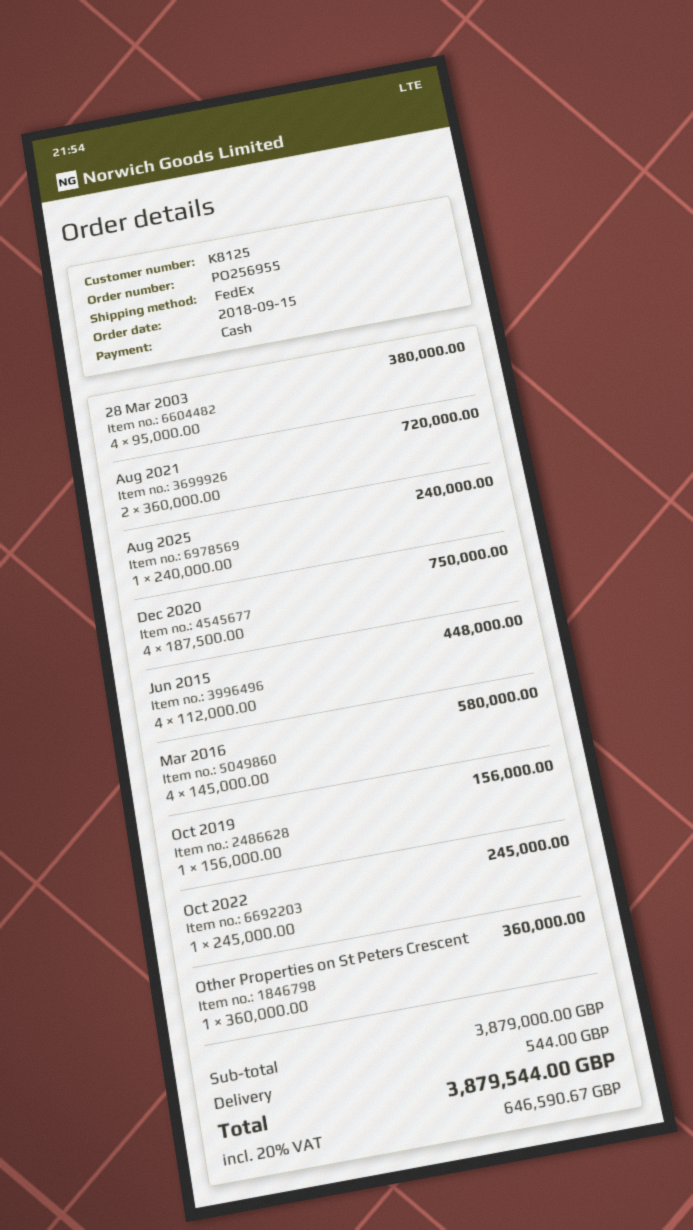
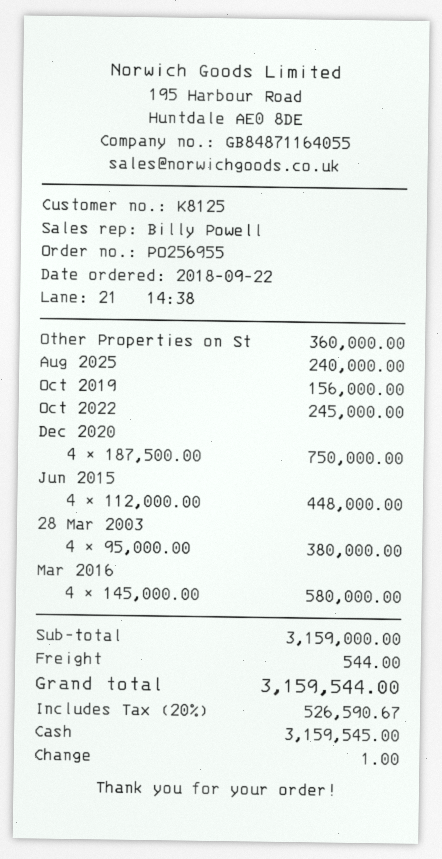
order date: 2018-09-15 -> 2018-09-22
Aug 2021: 2 x 360000.00 = 720000.00 -> none
subtotal: 3879000.00 -> 3159000.00
tax: 20% = 646590.67 -> 20% = 526590.67
total: 3879544.00 -> 3159544.00

